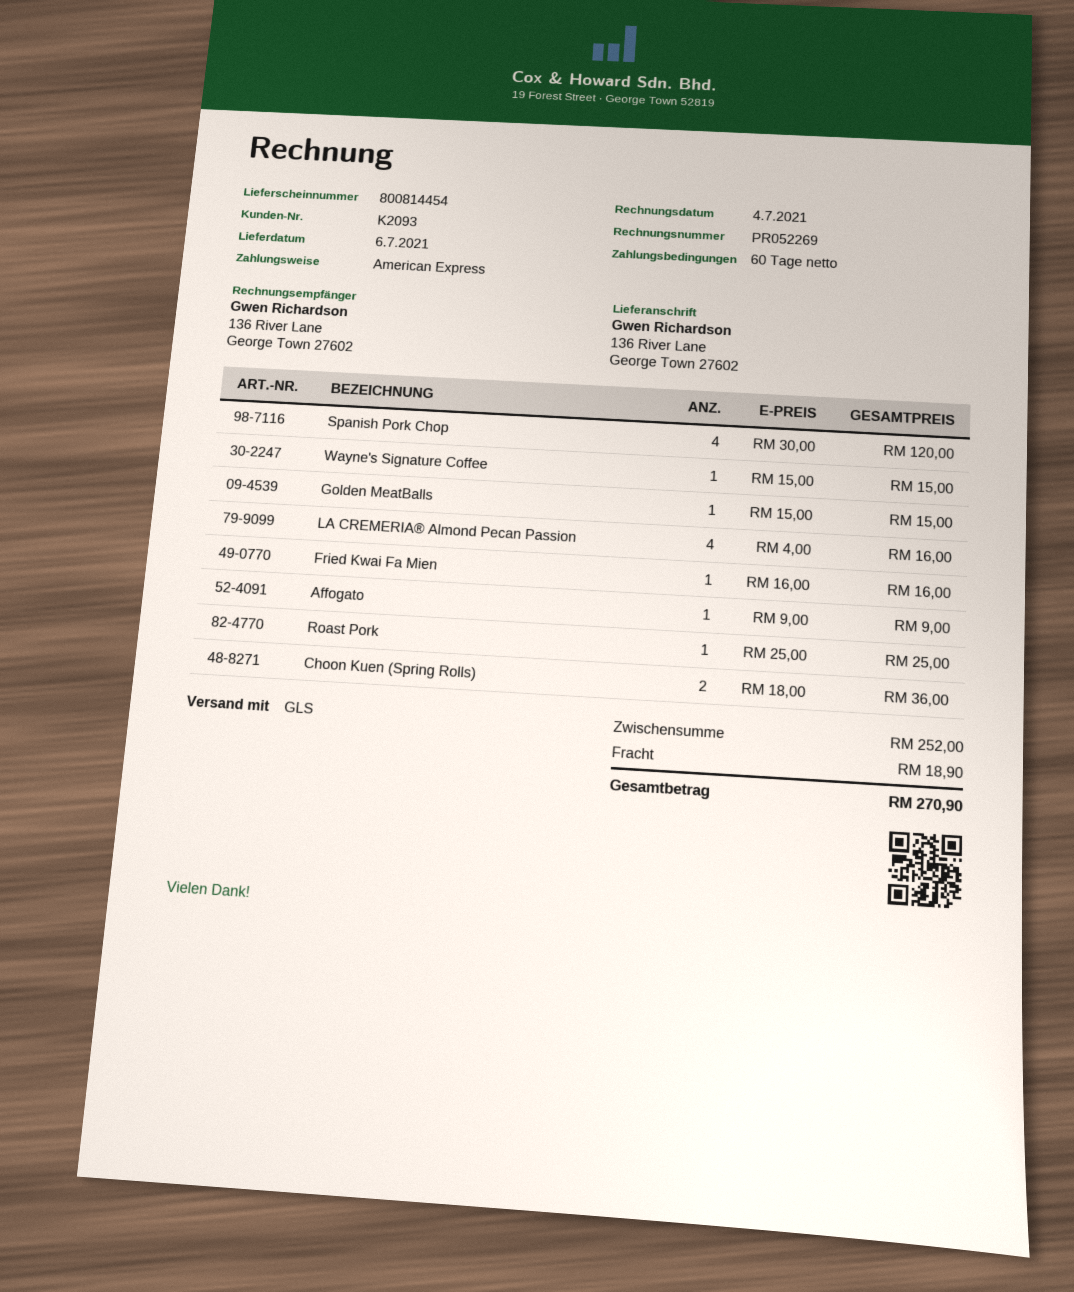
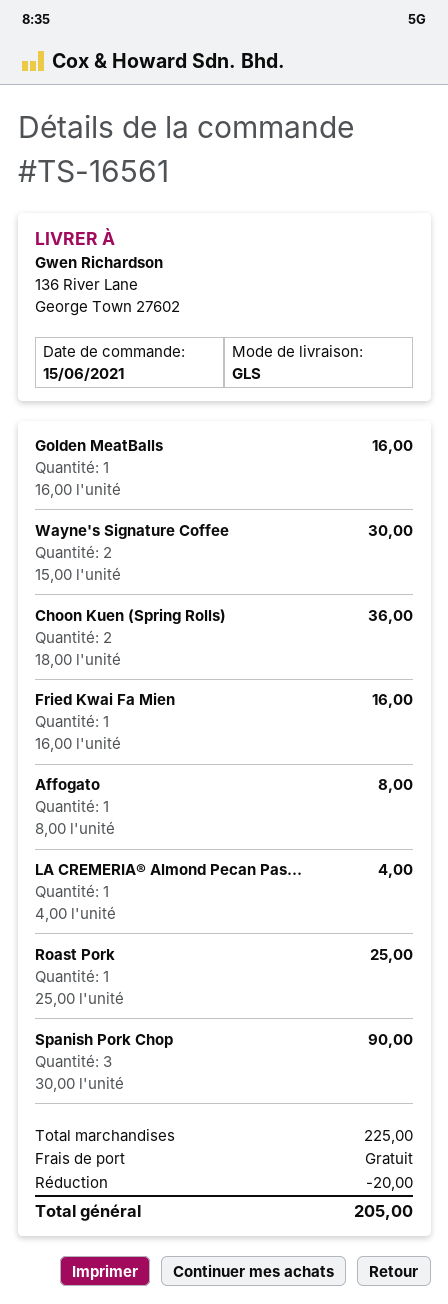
Spanish Pork Chop: 4 x 30.00 = 120.00 -> 3 x 30.00 = 90.00
Wayne's Signature Coffee: 1 x 15.00 = 15.00 -> 2 x 15.00 = 30.00
Golden MeatBalls: 1 x 15.00 = 15.00 -> 1 x 16.00 = 16.00
LA CREMERIA® Almond Pecan Passion: 4 x 4.00 = 16.00 -> 1 x 4.00 = 4.00
Affogato: 1 x 9.00 = 9.00 -> 1 x 8.00 = 8.00
subtotal: 252.00 -> 225.00
discount: none -> 20.00
shipping: 18.90 -> 0.00
total: 270.90 -> 205.00

